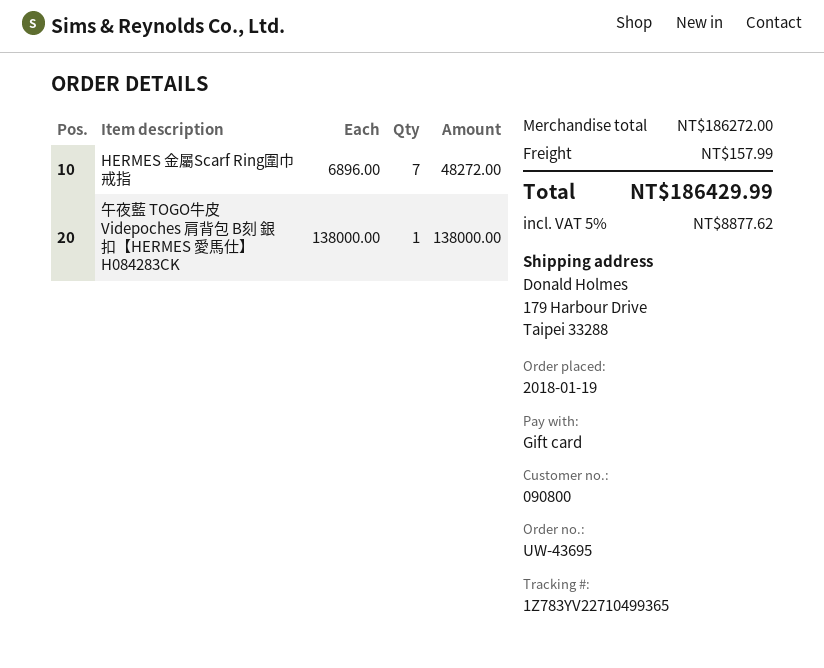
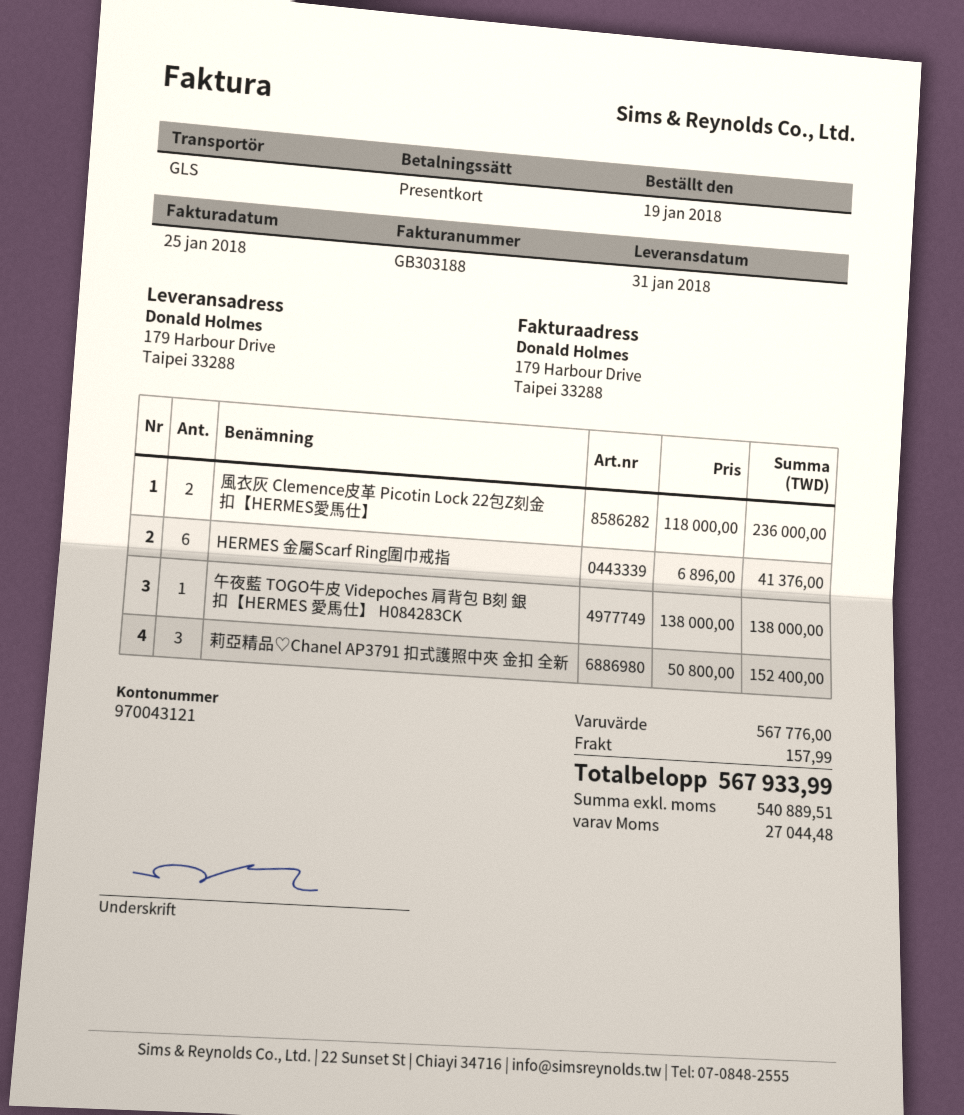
HERMES 金屬Scarf Ring圍巾戒指: 7 x 6896.00 = 48272.00 -> 6 x 6896.00 = 41376.00
風衣灰 Clemence皮革 Picotin Lock 22包Z刻金扣【HERMES愛馬仕】: none -> 2 x 118000.00 = 236000.00
莉亞精品♡Chanel AP3791 扣式護照中夾 金扣 全新: none -> 3 x 50800.00 = 152400.00
subtotal: 186272.00 -> 567776.00
tax: 8877.62 -> 27044.48
total: 186429.99 -> 567933.99

